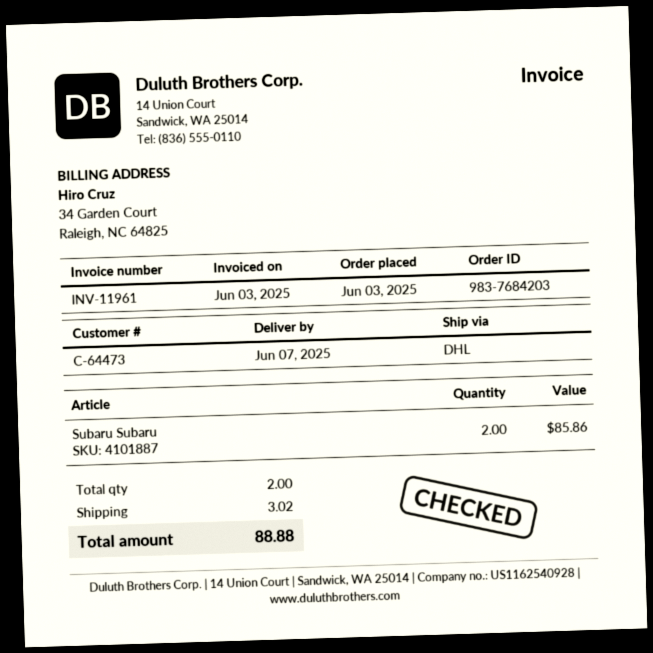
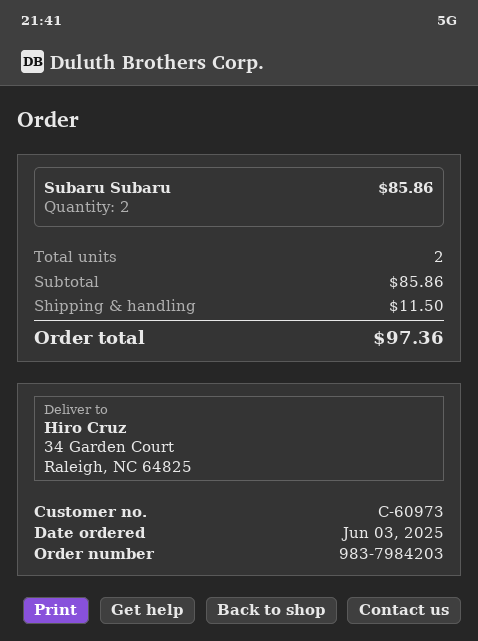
order number: 983-7684203 -> 983-7984203
customer number: C-64473 -> C-60973
shipping: 3.02 -> 11.50
total: 88.88 -> 97.36

